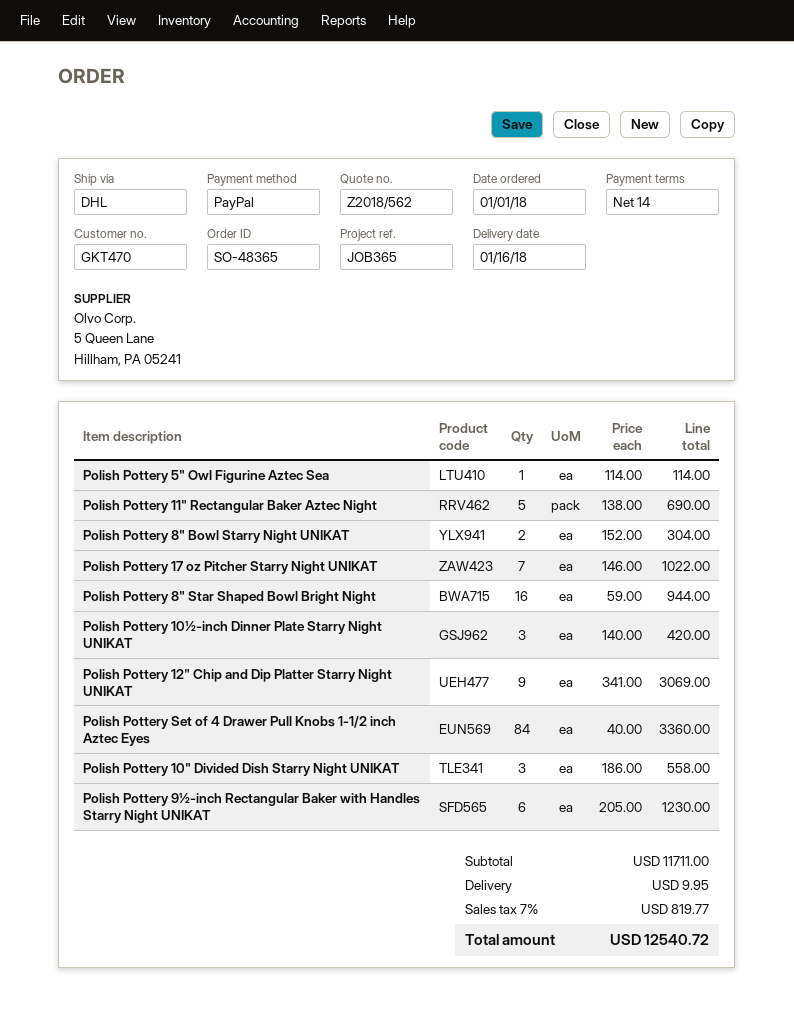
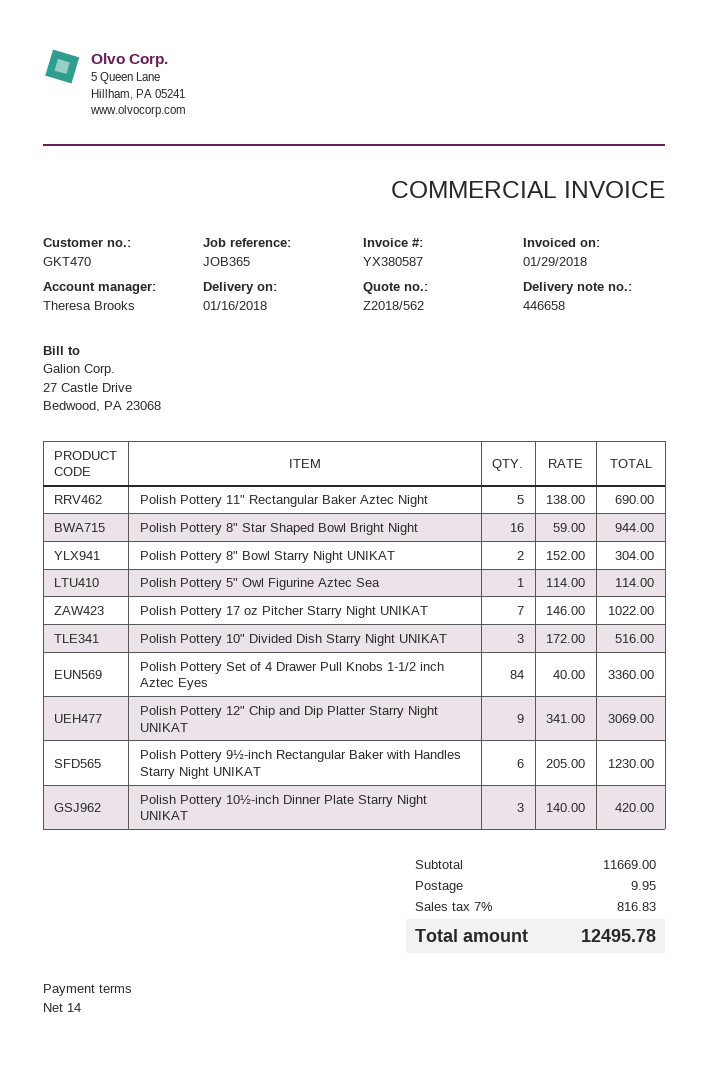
Polish Pottery 10" Divided Dish Starry Night UNIKAT: 3 x 186.00 = 558.00 -> 3 x 172.00 = 516.00
subtotal: 11711.00 -> 11669.00
tax: 7% = 819.77 -> 7% = 816.83
total: 12540.72 -> 12495.78

